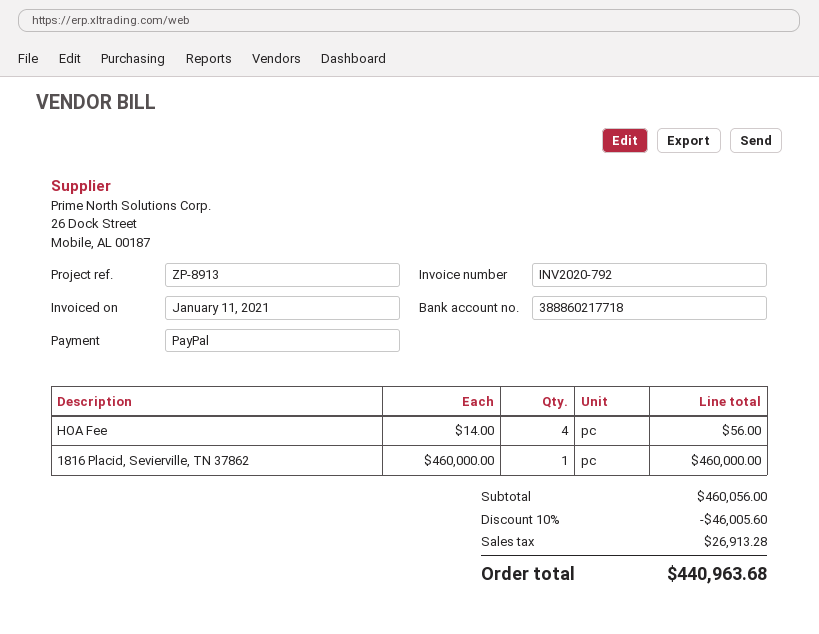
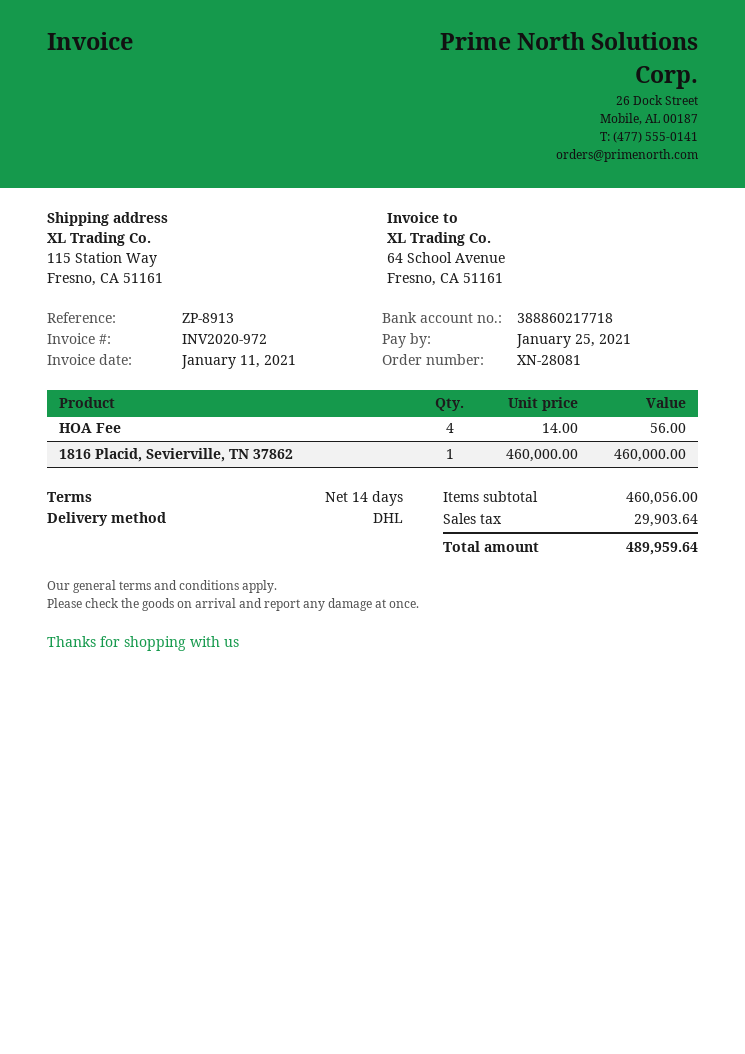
invoice number: INV2020-792 -> INV2020-972
discount: 10% = 46005.60 -> none
tax: 26913.28 -> 29903.64
total: 440963.68 -> 489959.64

